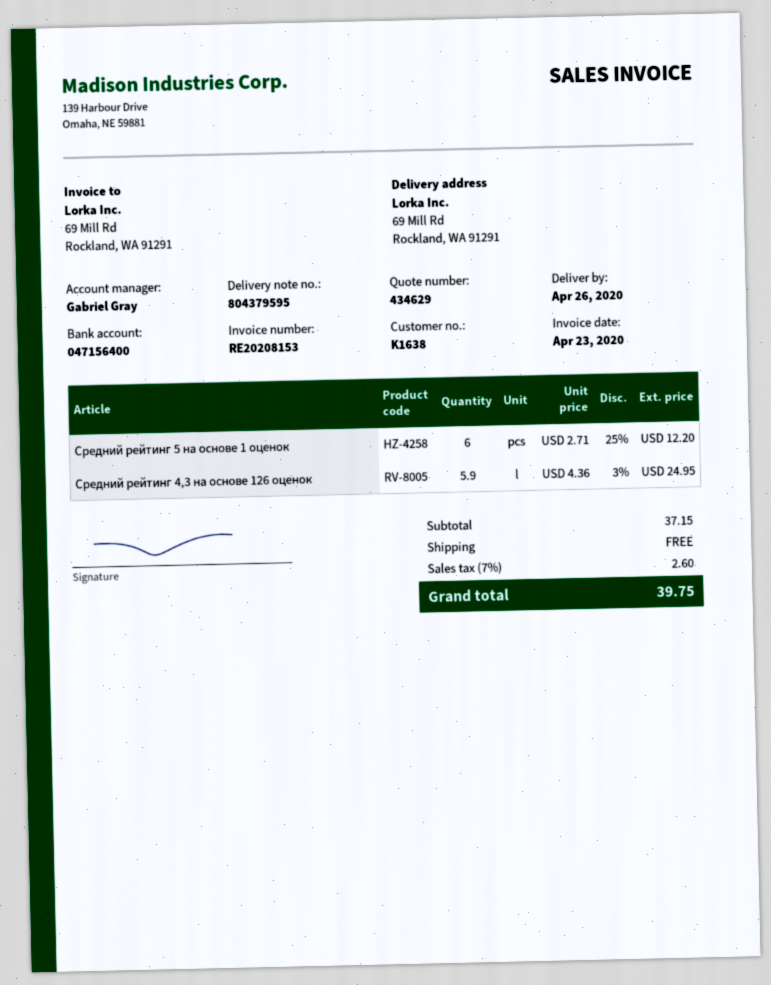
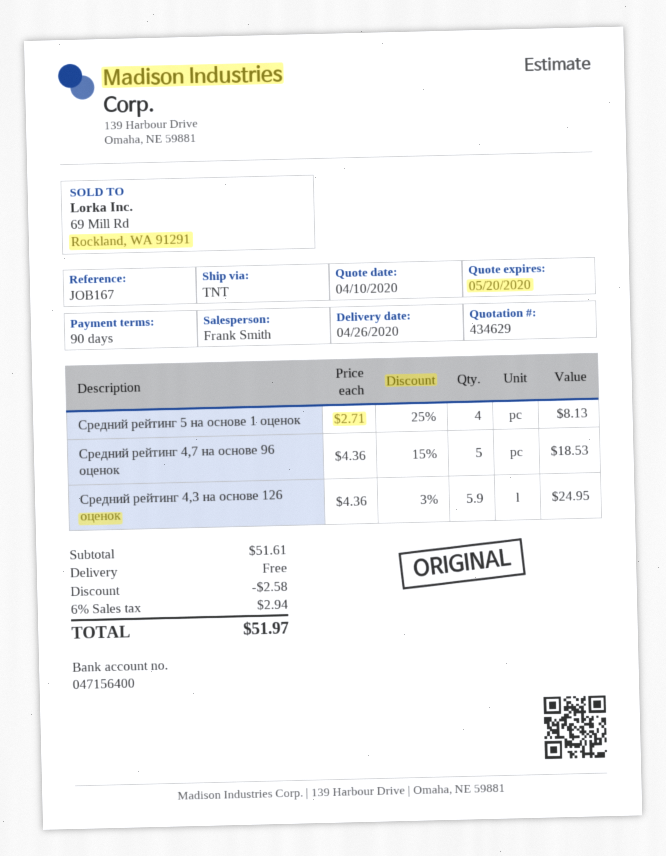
sales rep: Gabriel Gray -> Frank Smith
Средний рейтинг 5 на основе 1 оценок: 6 x 2.71 - 25% = 12.20 -> 4 x 2.71 - 25% = 8.13
Средний рейтинг 4,7 на основе 96 оценок: none -> 5 x 4.36 - 15% = 18.53
subtotal: 37.15 -> 51.61
discount: none -> 2.58
tax: 7% = 2.60 -> 6% = 2.94
total: 39.75 -> 51.97

